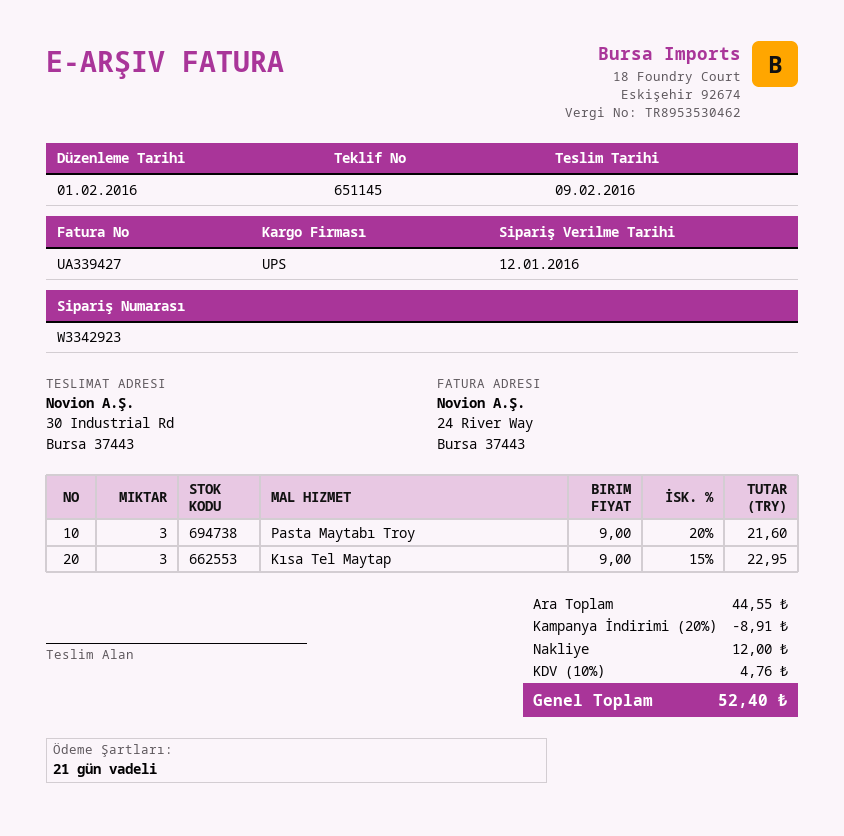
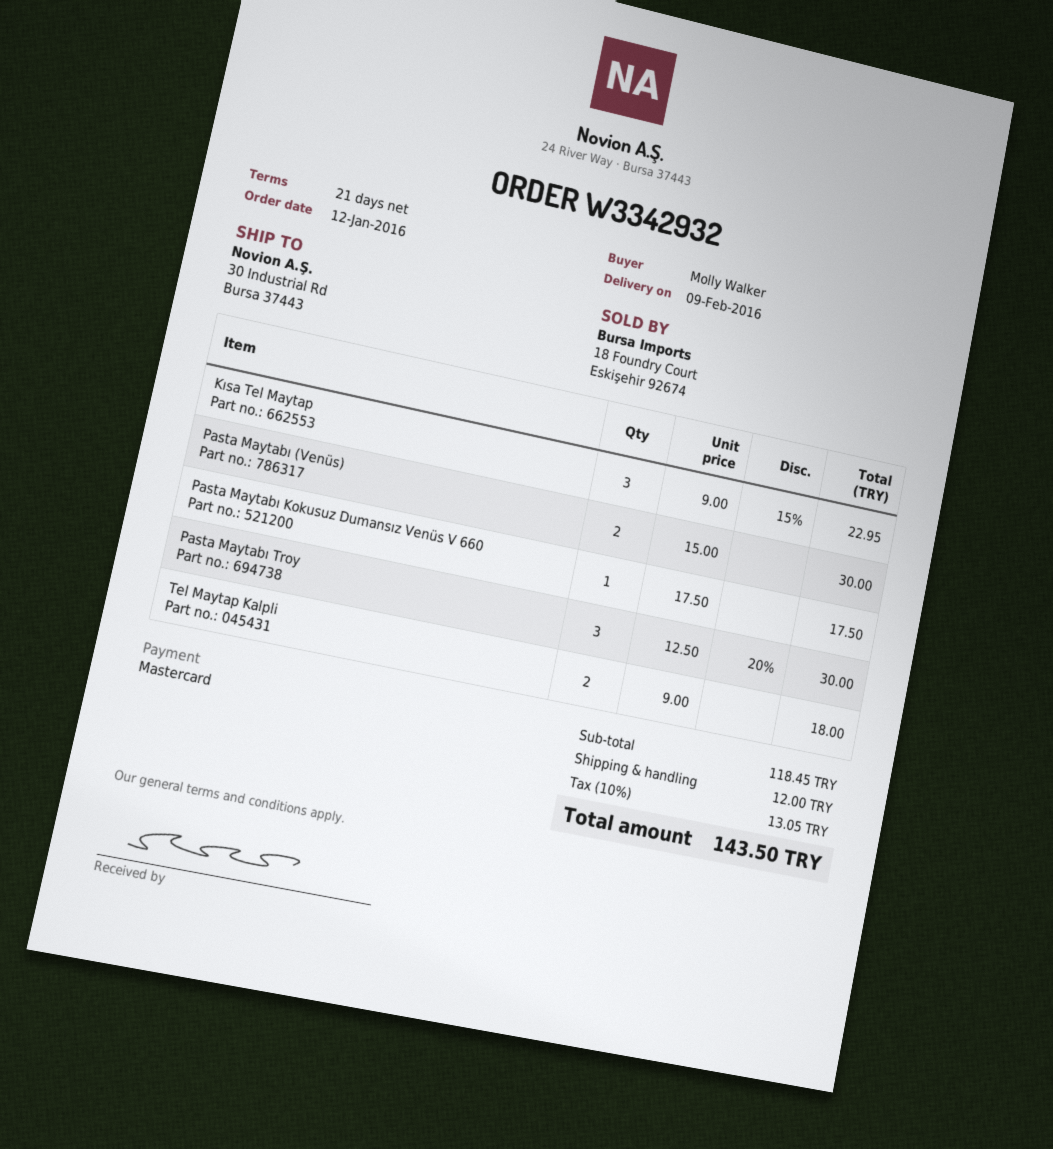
order number: W3342923 -> W3342932
Pasta Maytabı Troy: 3 x 9.00 - 20% = 21.60 -> 3 x 12.50 - 20% = 30.00
Pasta Maytabı (Venüs): none -> 2 x 15.00 = 30.00
Pasta Maytabı Kokusuz Dumansız Venüs V 660: none -> 1 x 17.50 = 17.50
Tel Maytap Kalpli: none -> 2 x 9.00 = 18.00
subtotal: 44.55 -> 118.45
discount: 20% = 8.91 -> none
tax: 10% = 4.76 -> 10% = 13.05
total: 52.40 -> 143.50

